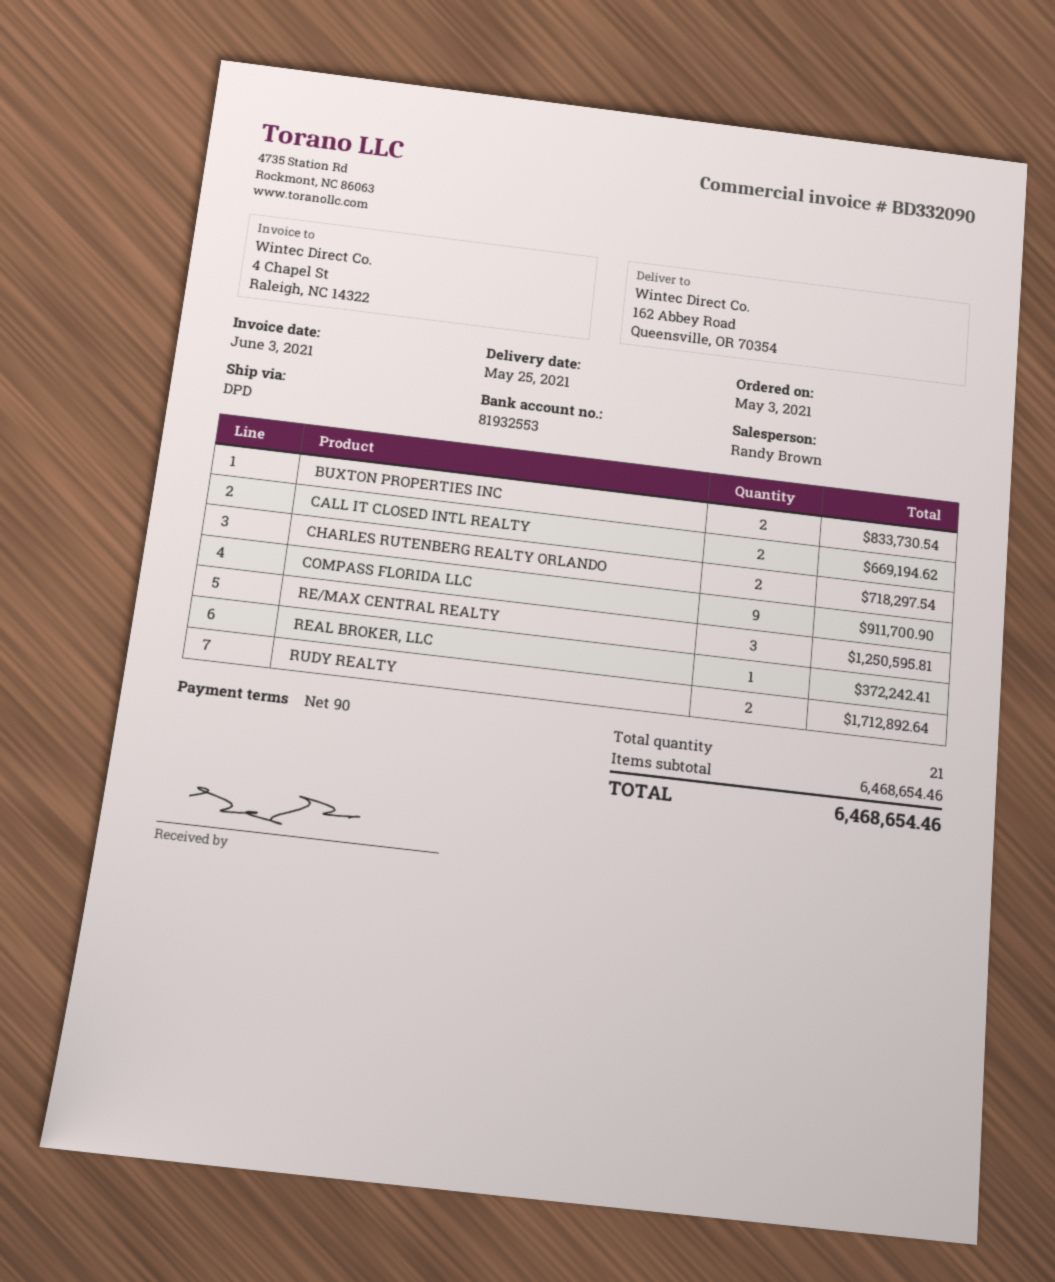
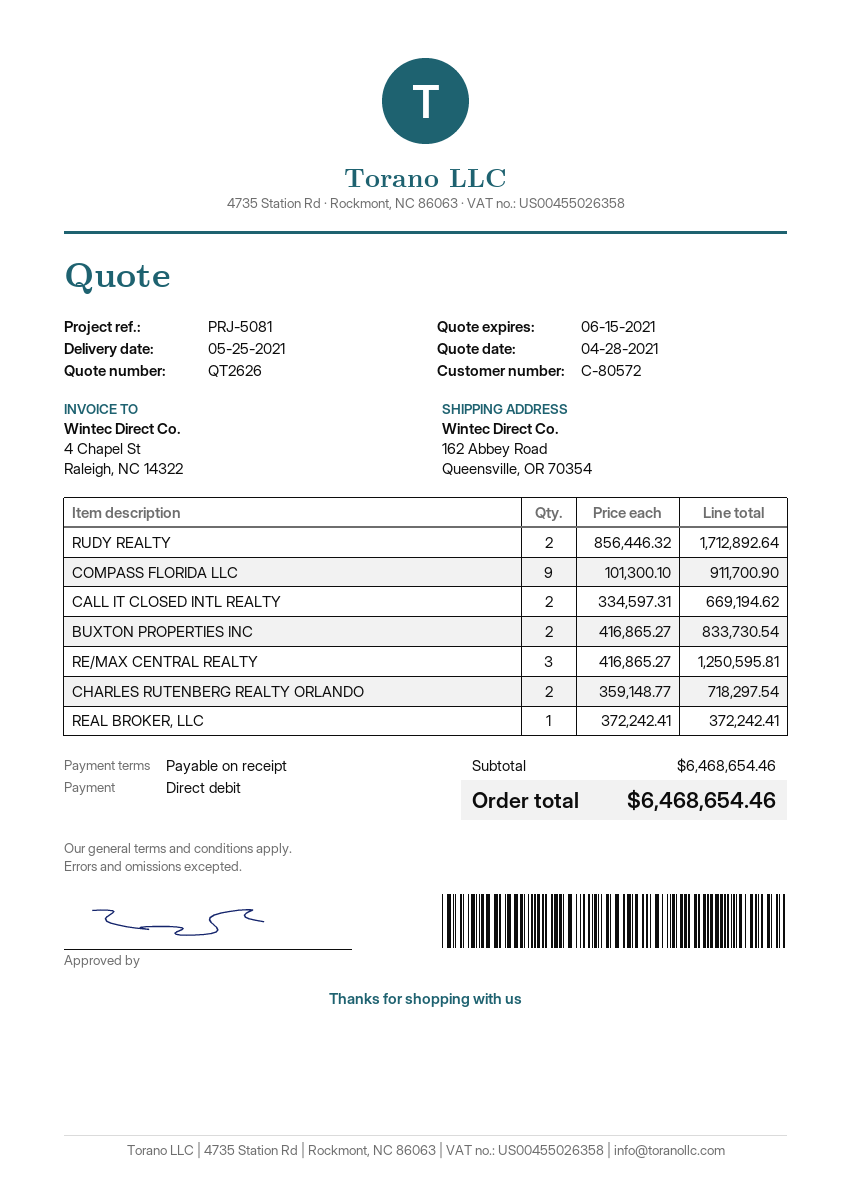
payment terms: 90 days -> on receipt

